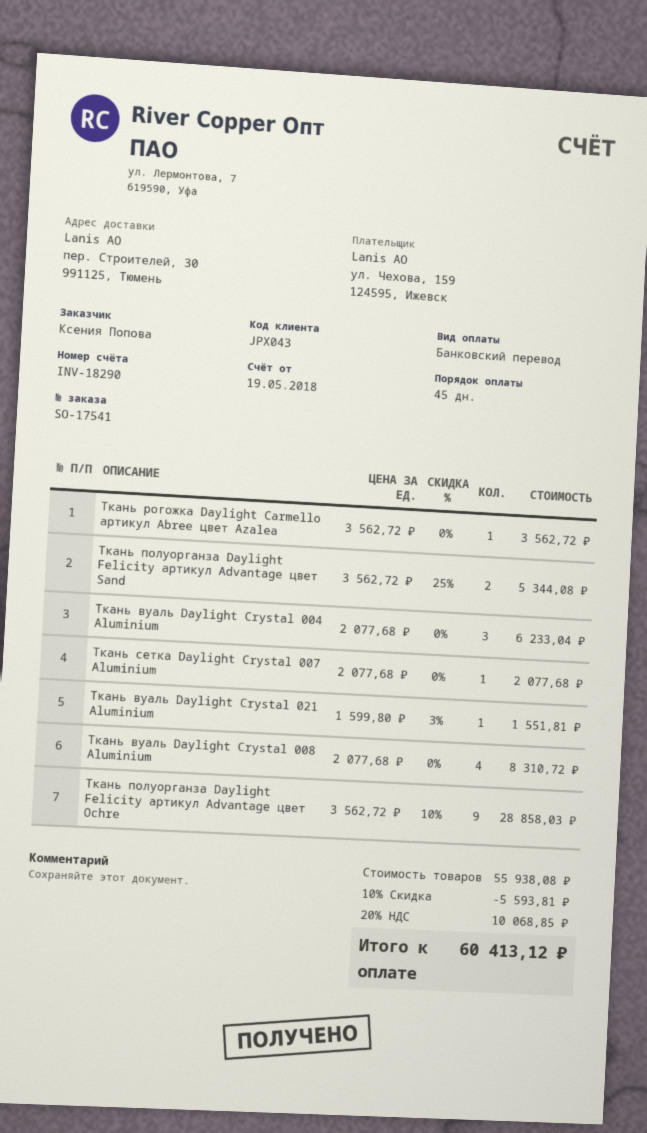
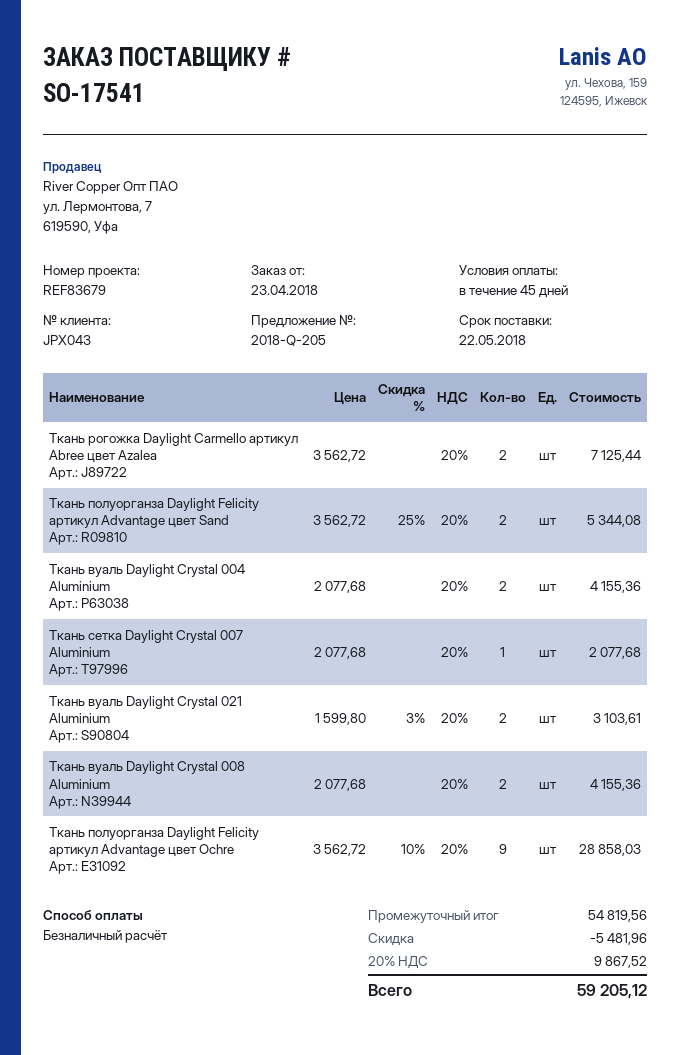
Ткань рогожка Daylight Carmello артикул Abree цвет Azalea: 1 x 3562.72 = 3562.72 -> 2 x 3562.72 = 7125.44
Ткань вуаль Daylight Crystal 004 Aluminium: 3 x 2077.68 = 6233.04 -> 2 x 2077.68 = 4155.36
Ткань вуаль Daylight Crystal 021 Aluminium: 1 x 1599.80 - 3% = 1551.81 -> 2 x 1599.80 - 3% = 3103.61
Ткань вуаль Daylight Crystal 008 Aluminium: 4 x 2077.68 = 8310.72 -> 2 x 2077.68 = 4155.36
subtotal: 55938.08 -> 54819.56
discount: 5593.81 -> 5481.96
tax: 20% = 10068.85 -> 20% = 9867.52
total: 60413.12 -> 59205.12

